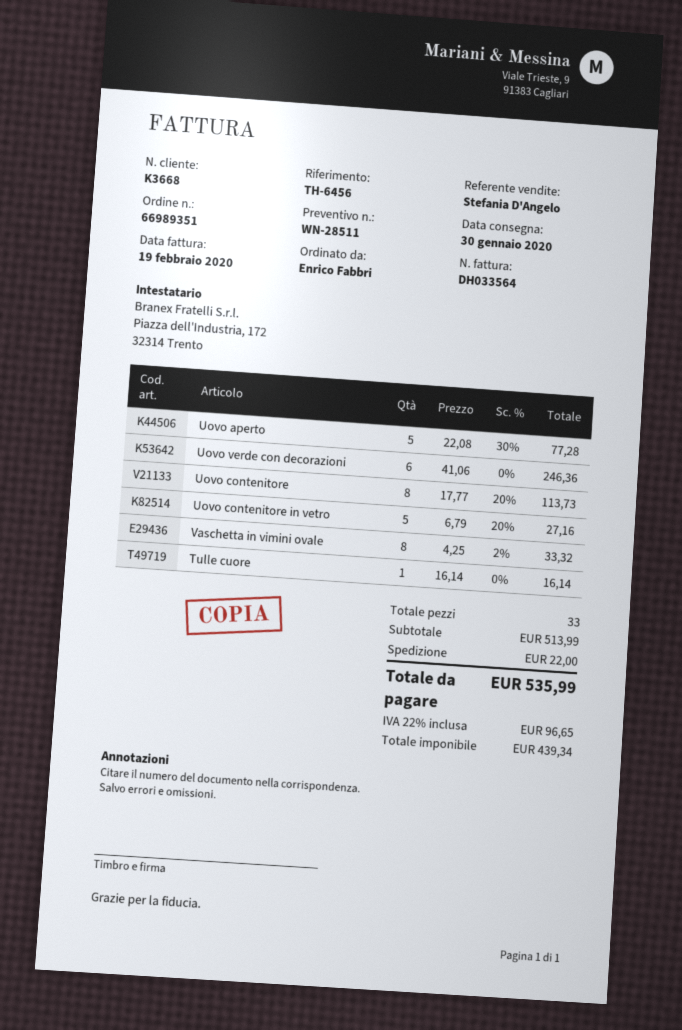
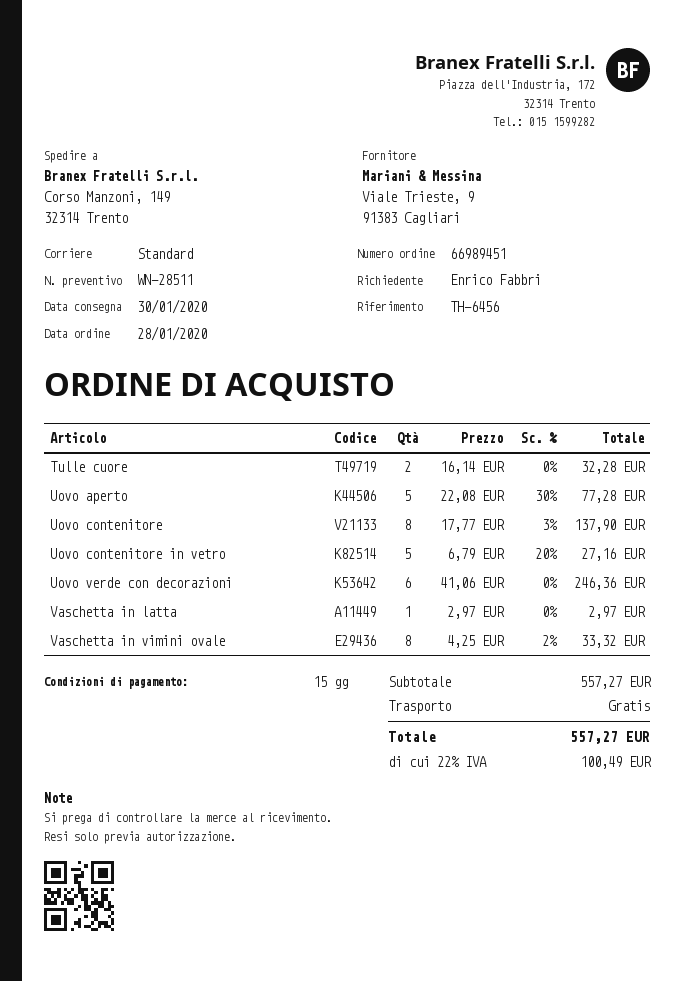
order number: 66989351 -> 66989451
Uovo contenitore: 8 x 17.77 - 20% = 113.73 -> 8 x 17.77 - 3% = 137.90
Tulle cuore: 1 x 16.14 = 16.14 -> 2 x 16.14 = 32.28
Vaschetta in latta: none -> 1 x 2.97 = 2.97
subtotal: 513.99 -> 557.27
shipping: 22.00 -> 0.00
tax: 22% = 96.65 -> 22% = 100.49
total: 535.99 -> 557.27

